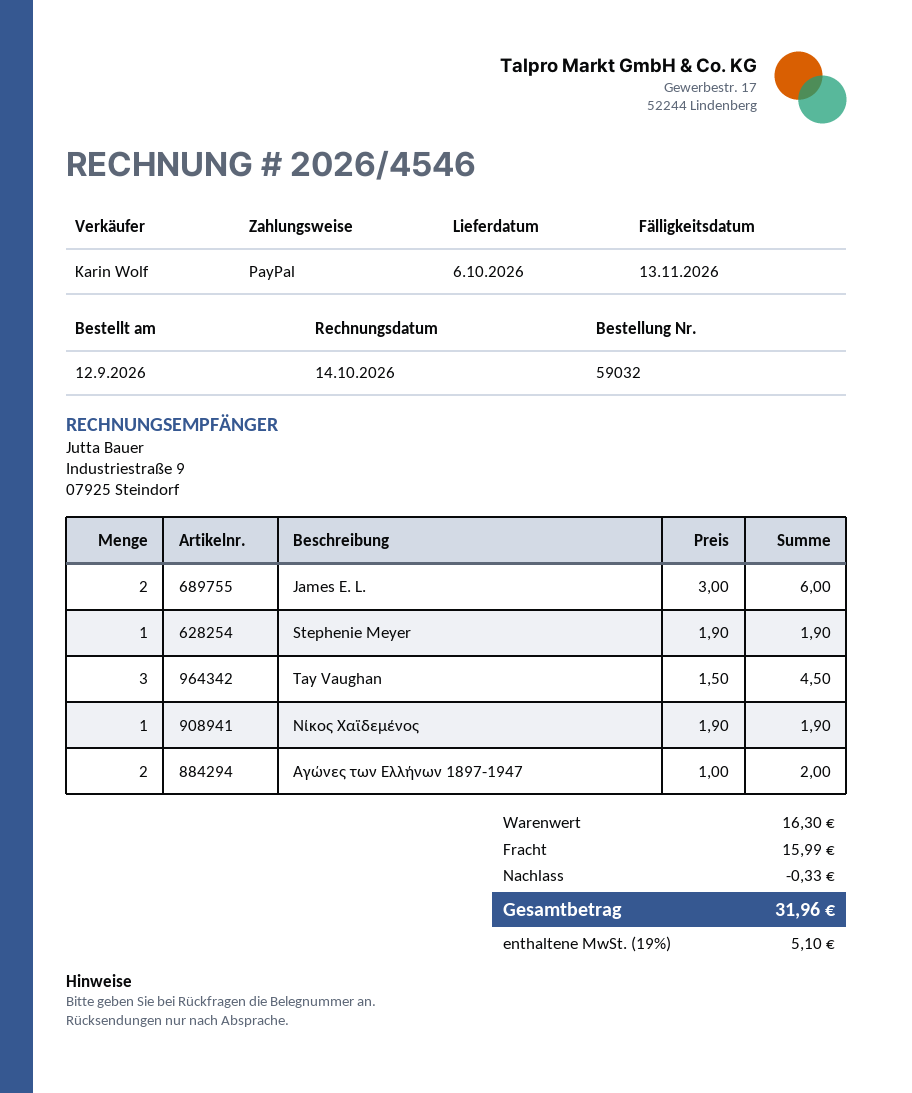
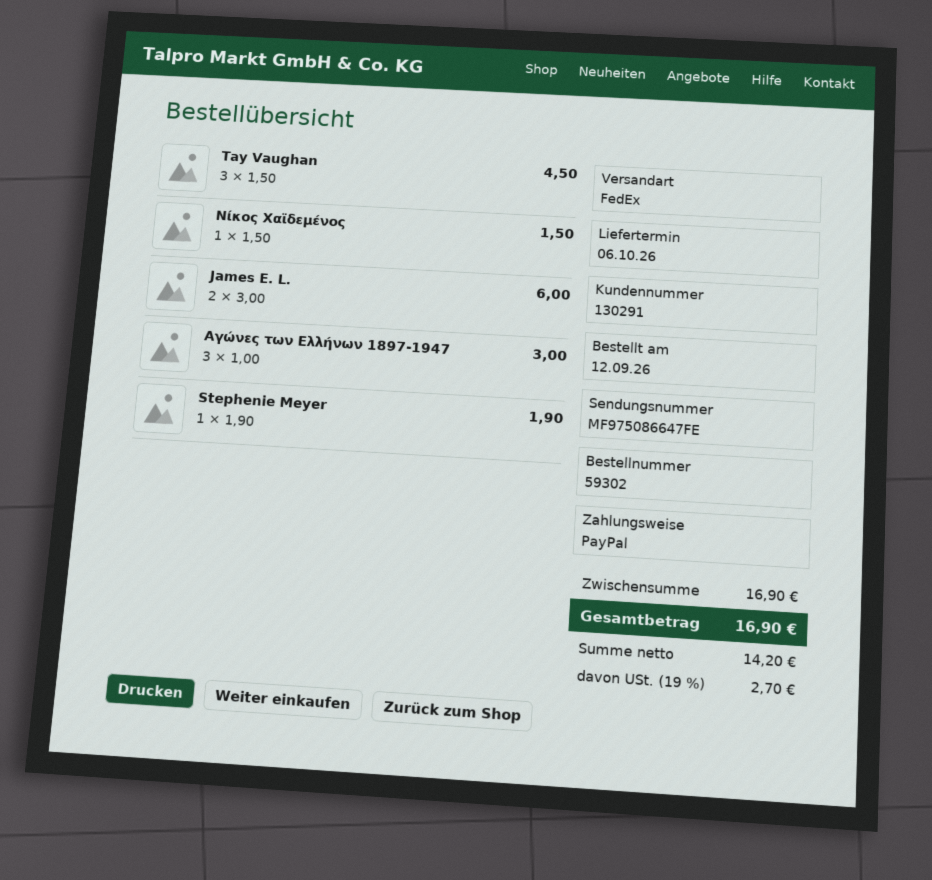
order number: 59032 -> 59302
Νίκος Χαϊδεμένος: 1 x 1.90 = 1.90 -> 1 x 1.50 = 1.50
Αγώνες των Ελλήνων 1897-1947: 2 x 1.00 = 2.00 -> 3 x 1.00 = 3.00
subtotal: 16.30 -> 16.90
discount: 0.33 -> none
shipping: 15.99 -> none
tax: 19% = 5.10 -> 19% = 2.70
total: 31.96 -> 16.90

